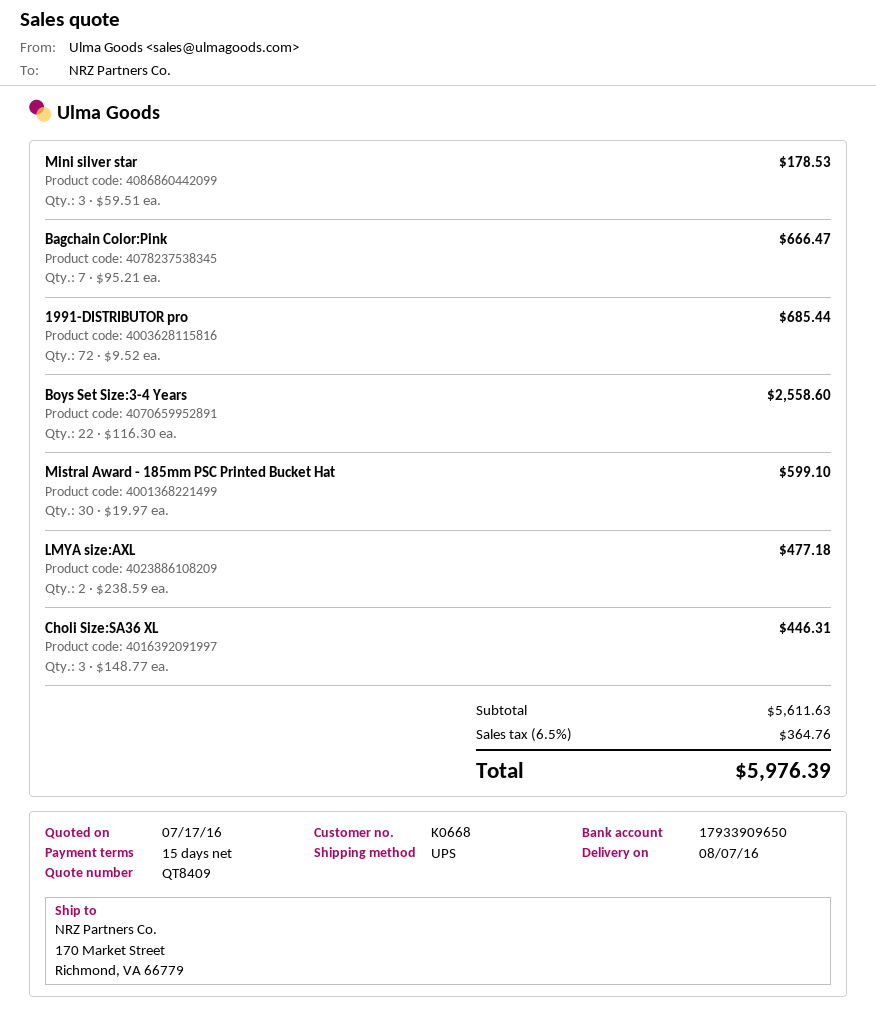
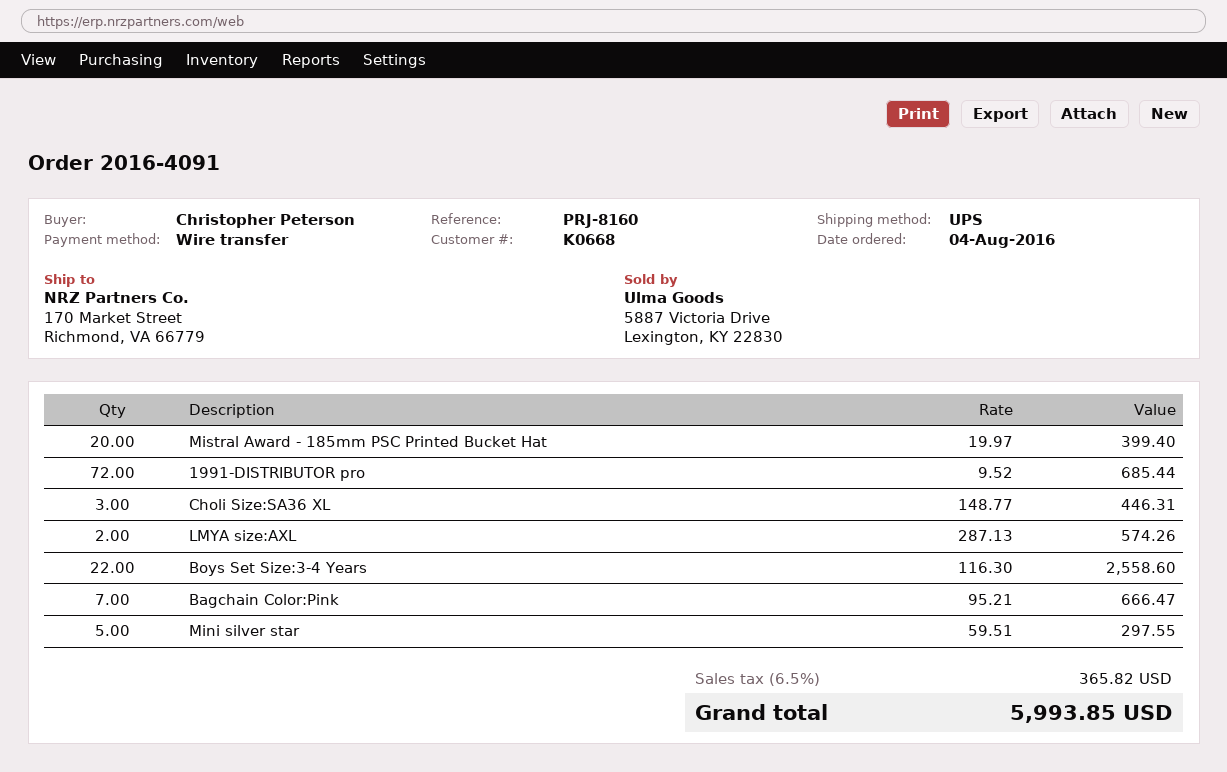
Mini silver star: 3 x 59.51 = 178.53 -> 5 x 59.51 = 297.55
Mistral Award - 185mm PSC Printed Bucket Hat: 30 x 19.97 = 599.10 -> 20 x 19.97 = 399.40
LMYA size:AXL: 2 x 238.59 = 477.18 -> 2 x 287.13 = 574.26
tax: 6.5% = 364.76 -> 6.5% = 365.82
total: 5976.39 -> 5993.85

